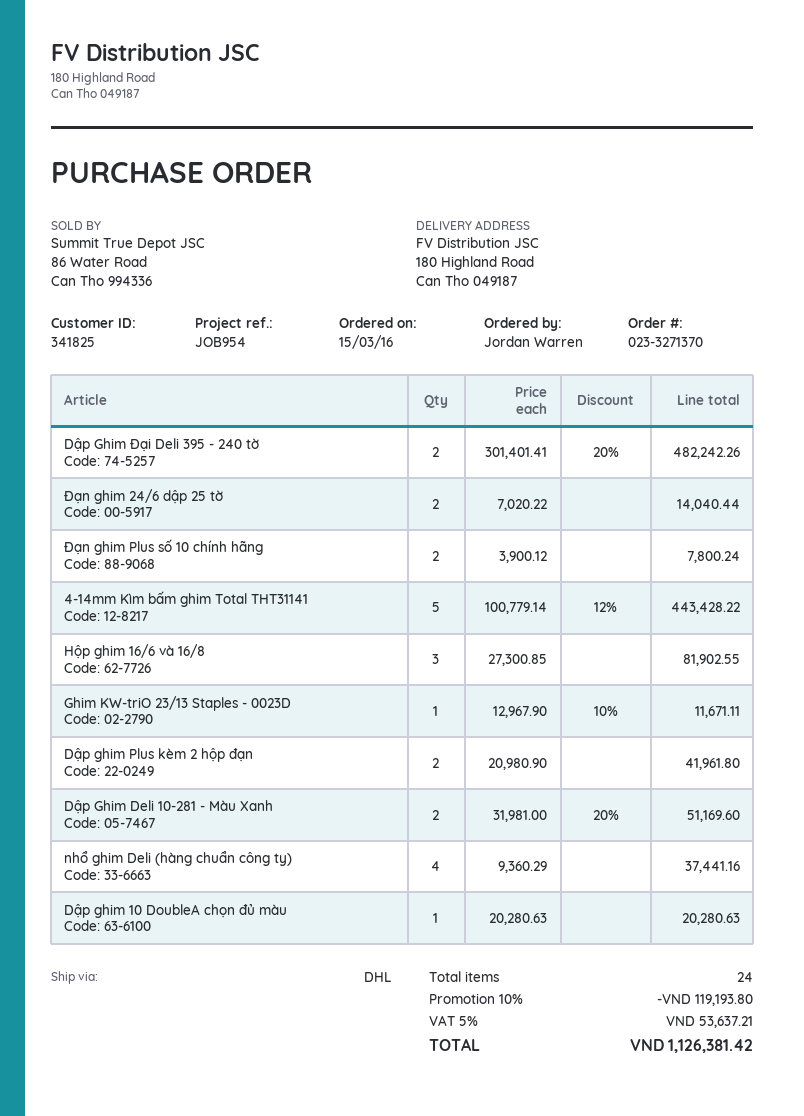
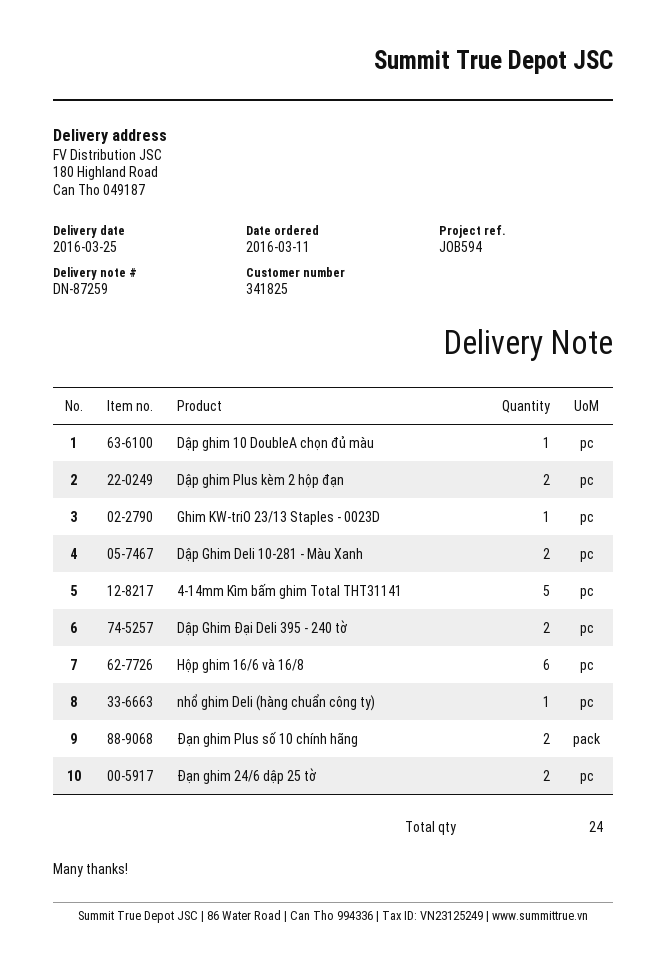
order date: 2016-03-15 -> 2016-03-11
reference: JOB954 -> JOB594
Hộp ghim 16/6 và 16/8: 3 -> 6
nhổ ghim Deli (hàng chuẩn công ty): 4 -> 1

